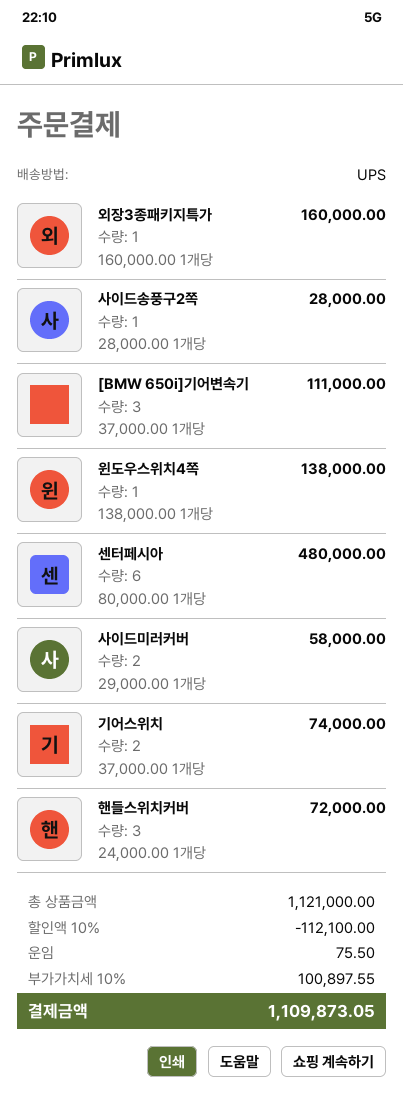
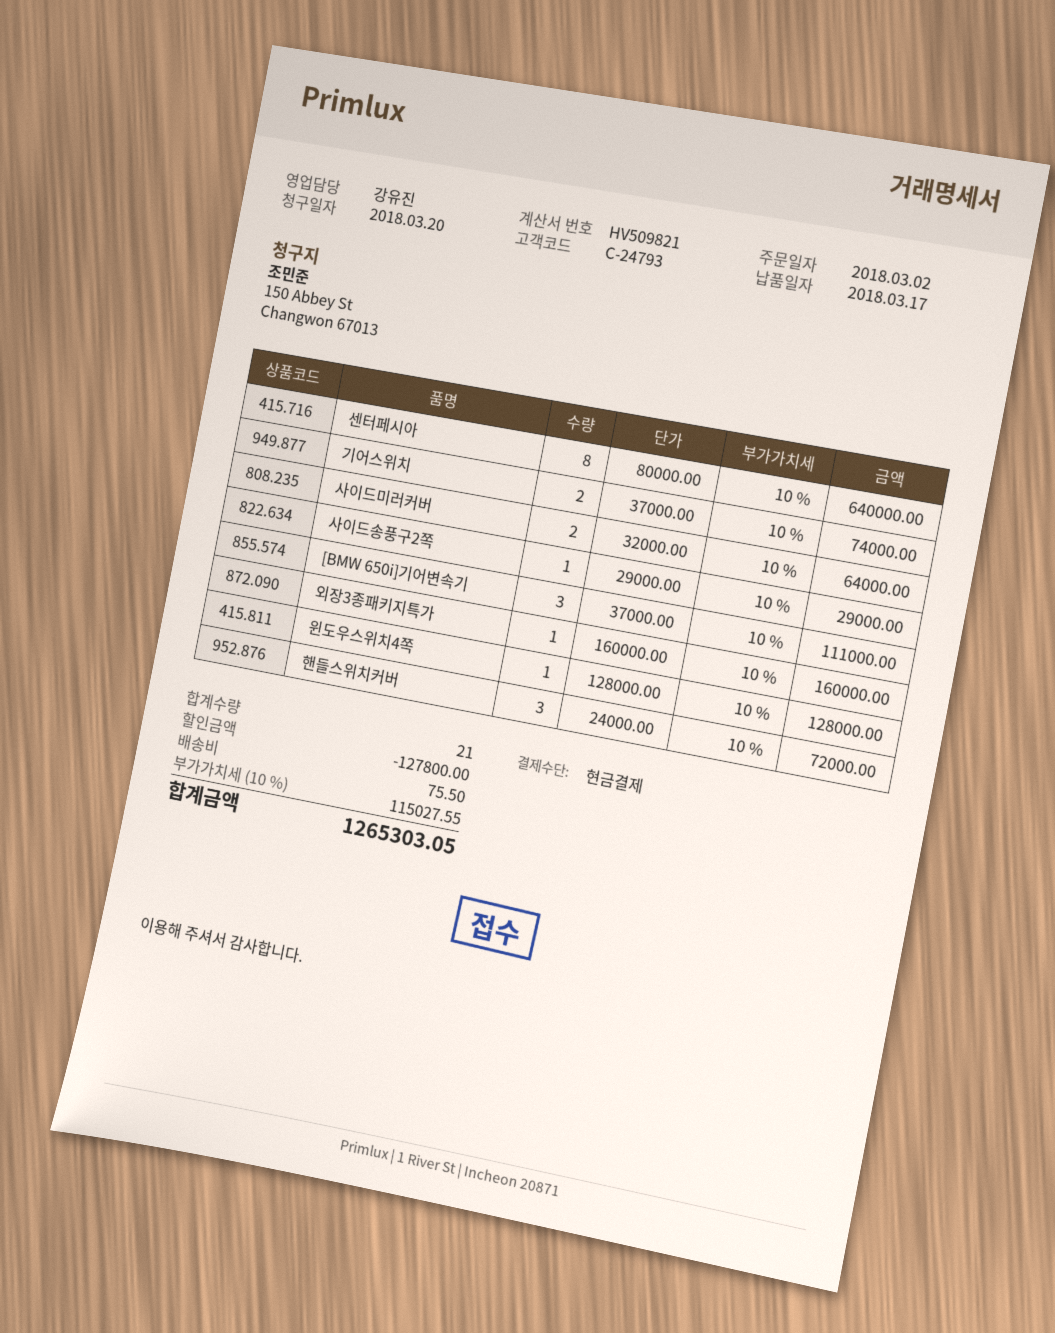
사이드송풍구2쪽: 1 x 28000.00 = 28000.00 -> 1 x 29000.00 = 29000.00
윈도우스위치4쪽: 1 x 138000.00 = 138000.00 -> 1 x 128000.00 = 128000.00
센터페시아: 6 x 80000.00 = 480000.00 -> 8 x 80000.00 = 640000.00
사이드미러커버: 2 x 29000.00 = 58000.00 -> 2 x 32000.00 = 64000.00
discount: 112100.00 -> 127800.00
tax: 10% = 100897.55 -> 10% = 115027.55
total: 1109873.05 -> 1265303.05

